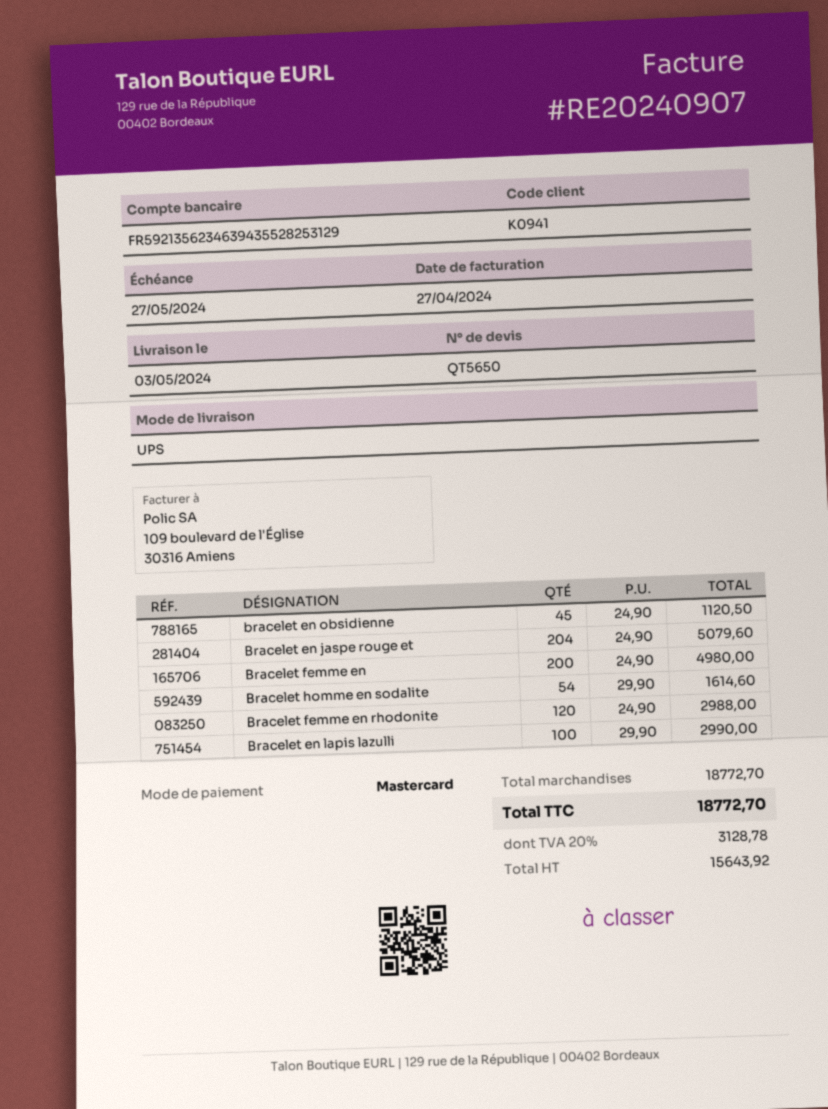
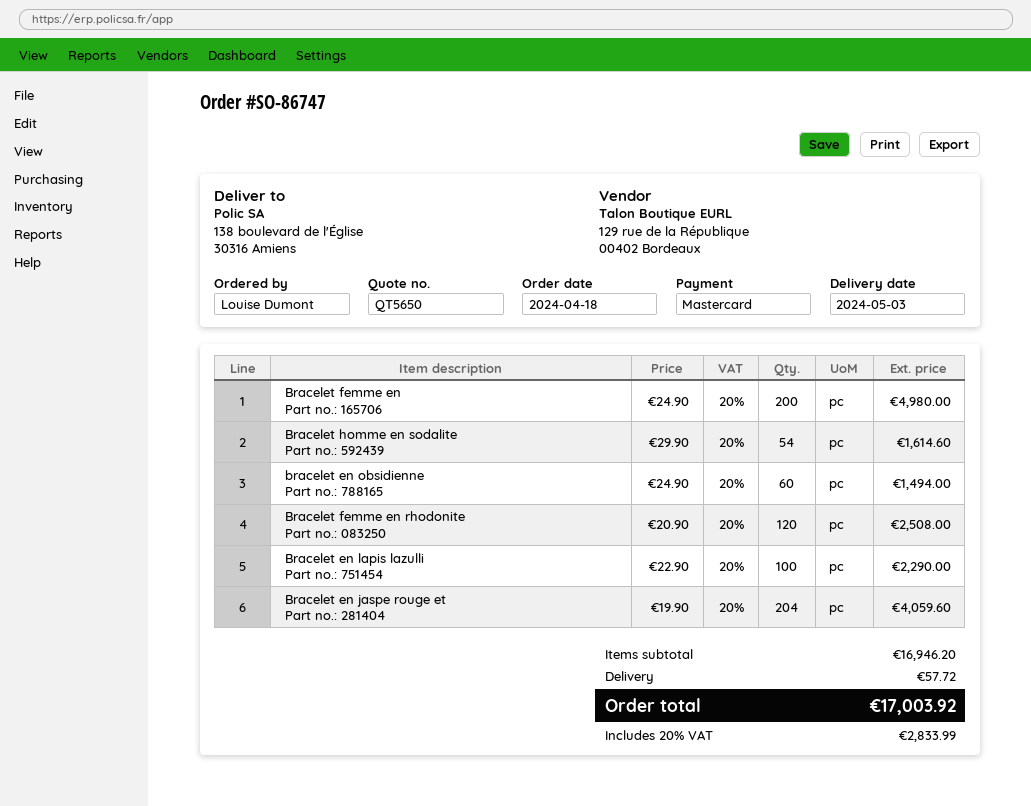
bracelet en obsidienne: 45 x 24.90 = 1120.50 -> 60 x 24.90 = 1494.00
Bracelet en jaspe rouge et: 204 x 24.90 = 5079.60 -> 204 x 19.90 = 4059.60
Bracelet femme en rhodonite: 120 x 24.90 = 2988.00 -> 120 x 20.90 = 2508.00
Bracelet en lapis lazulli: 100 x 29.90 = 2990.00 -> 100 x 22.90 = 2290.00
subtotal: 18772.70 -> 16946.20
shipping: none -> 57.72
tax: 20% = 3128.78 -> 20% = 2833.99
total: 18772.70 -> 17003.92

